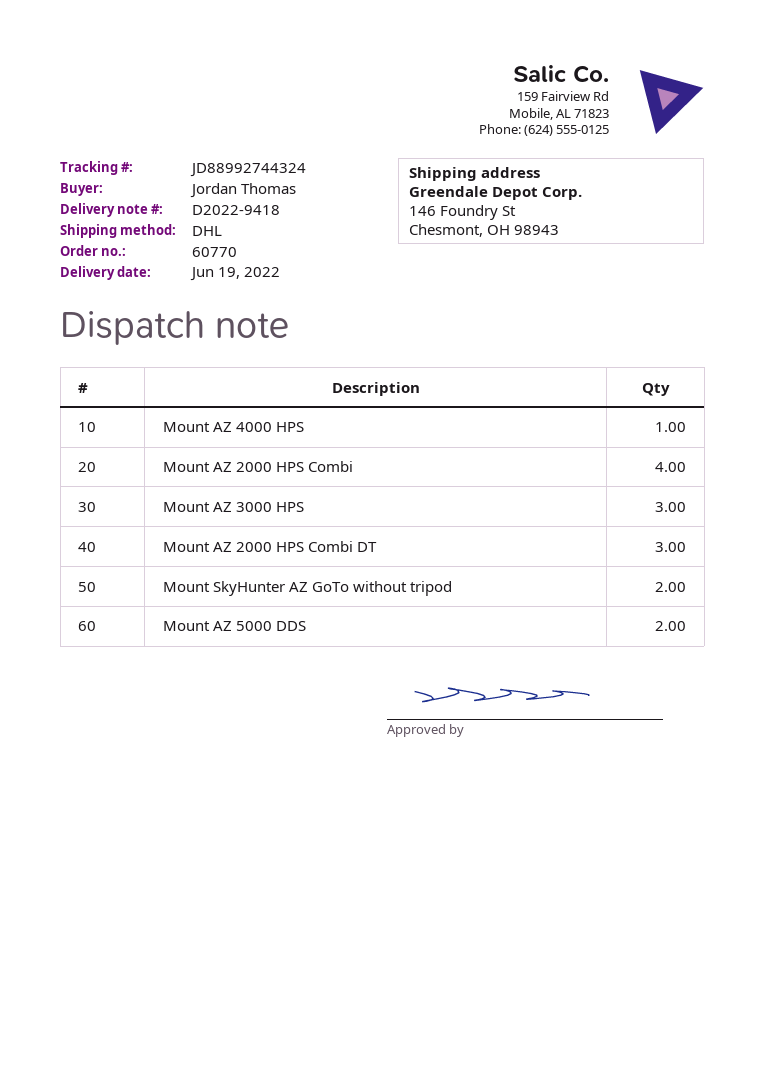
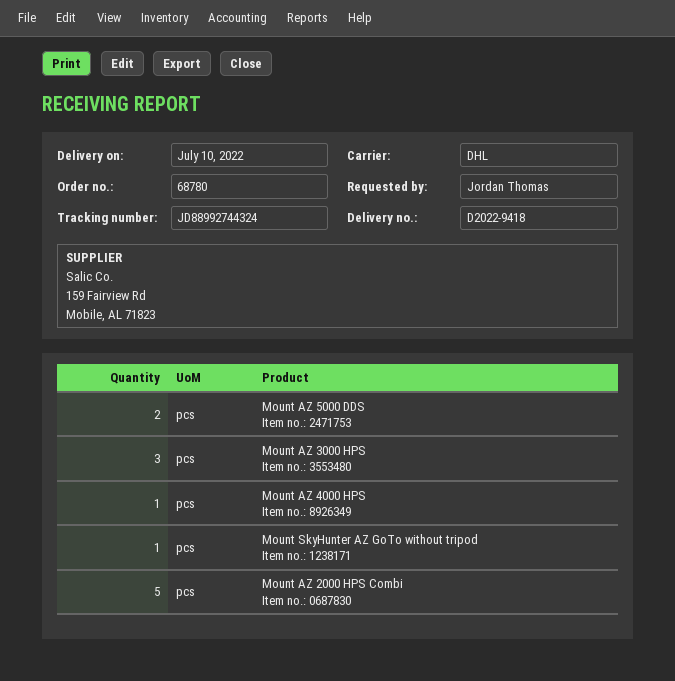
order number: 60770 -> 68780
delivery date: 2022-06-19 -> 2022-07-10
Mount AZ 2000 HPS Combi: 4 -> 5
Mount AZ 2000 HPS Combi DT: 3 -> none
Mount SkyHunter AZ GoTo without tripod: 2 -> 1

